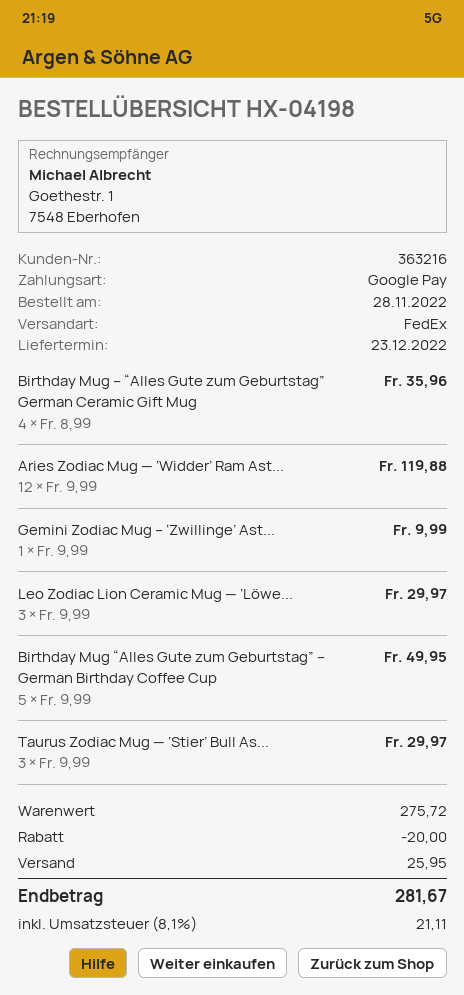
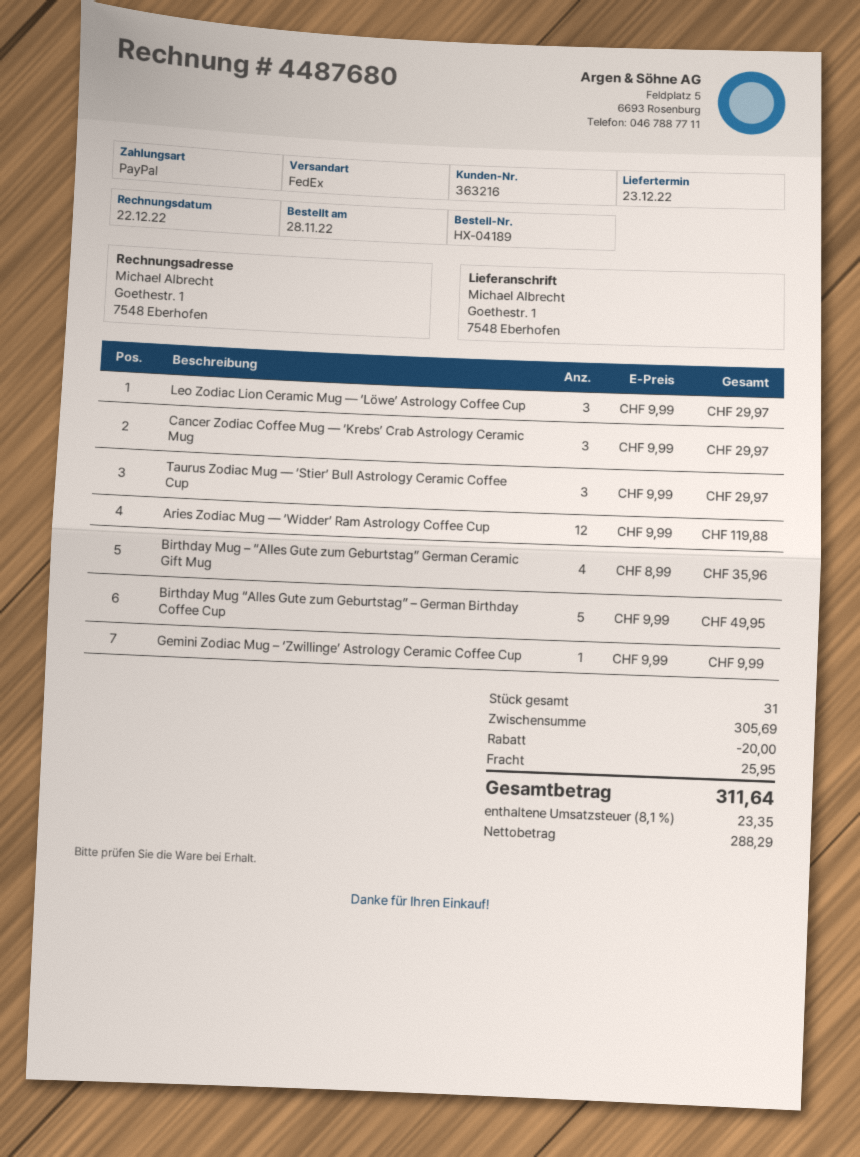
order number: HX-04198 -> HX-04189
payment method: Google Pay -> PayPal
Cancer Zodiac Coffee Mug — ‘Krebs’ Crab Astrology Ceramic Mug: none -> 3 x 9.99 = 29.97
subtotal: 275.72 -> 305.69
tax: 8.1% = 21.11 -> 8.1% = 23.35
total: 281.67 -> 311.64

